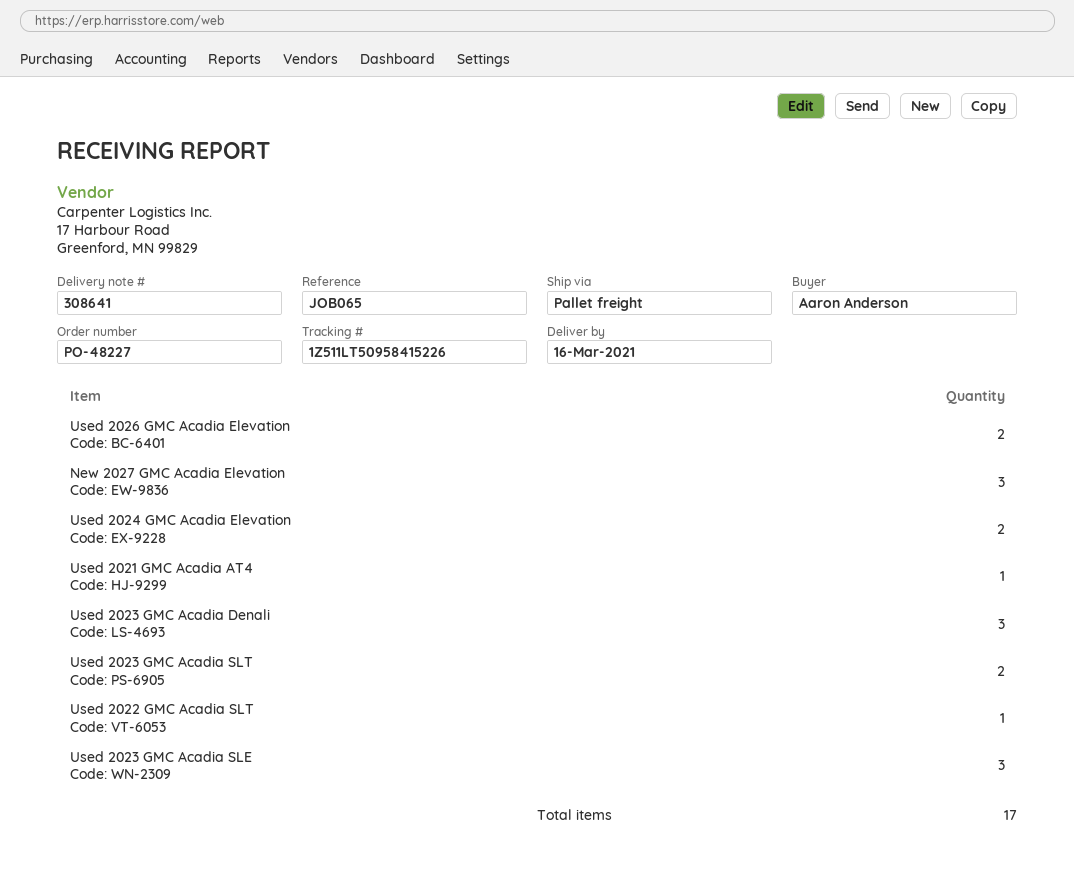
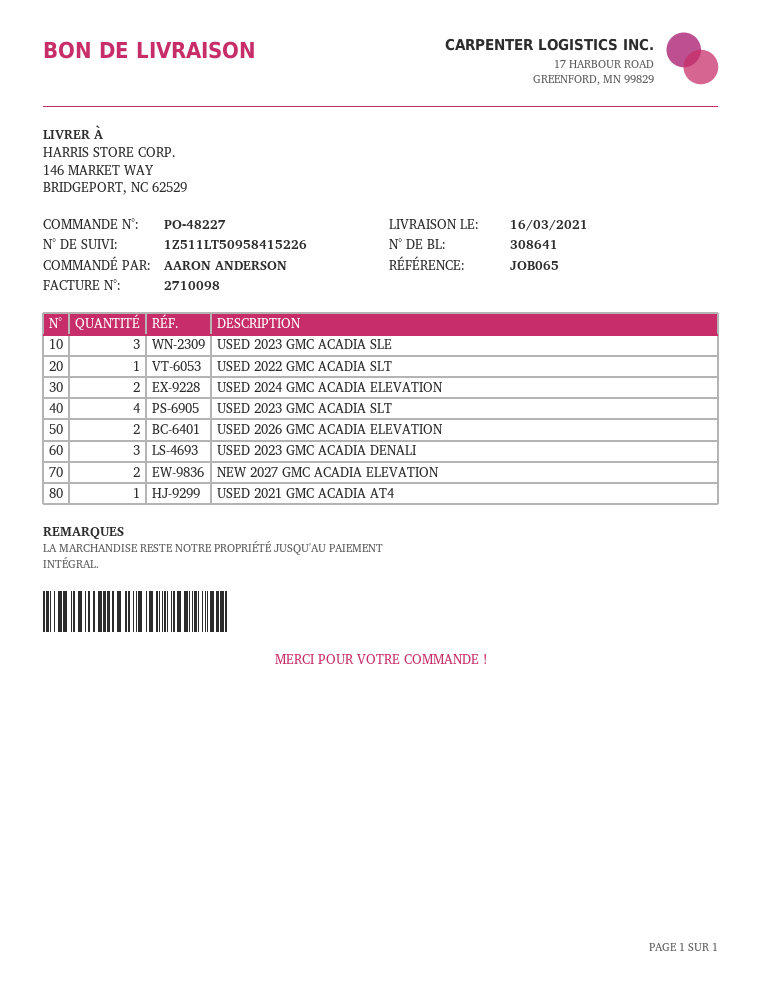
New 2027 GMC Acadia Elevation: 3 -> 2
Used 2023 GMC Acadia SLT: 2 -> 4

